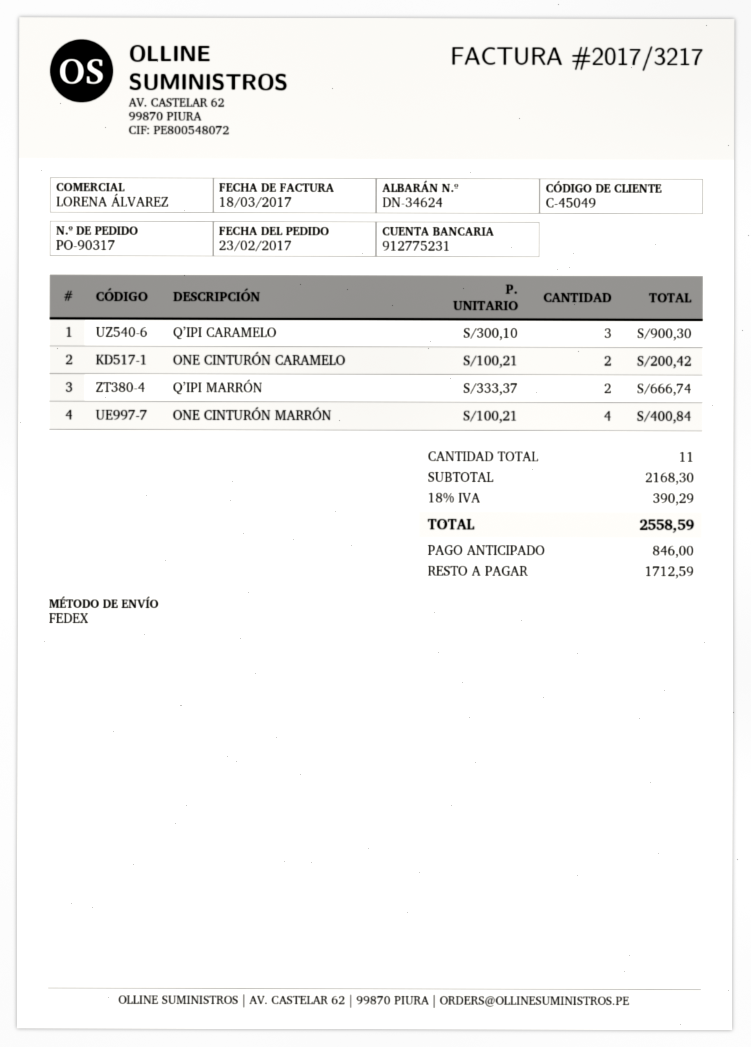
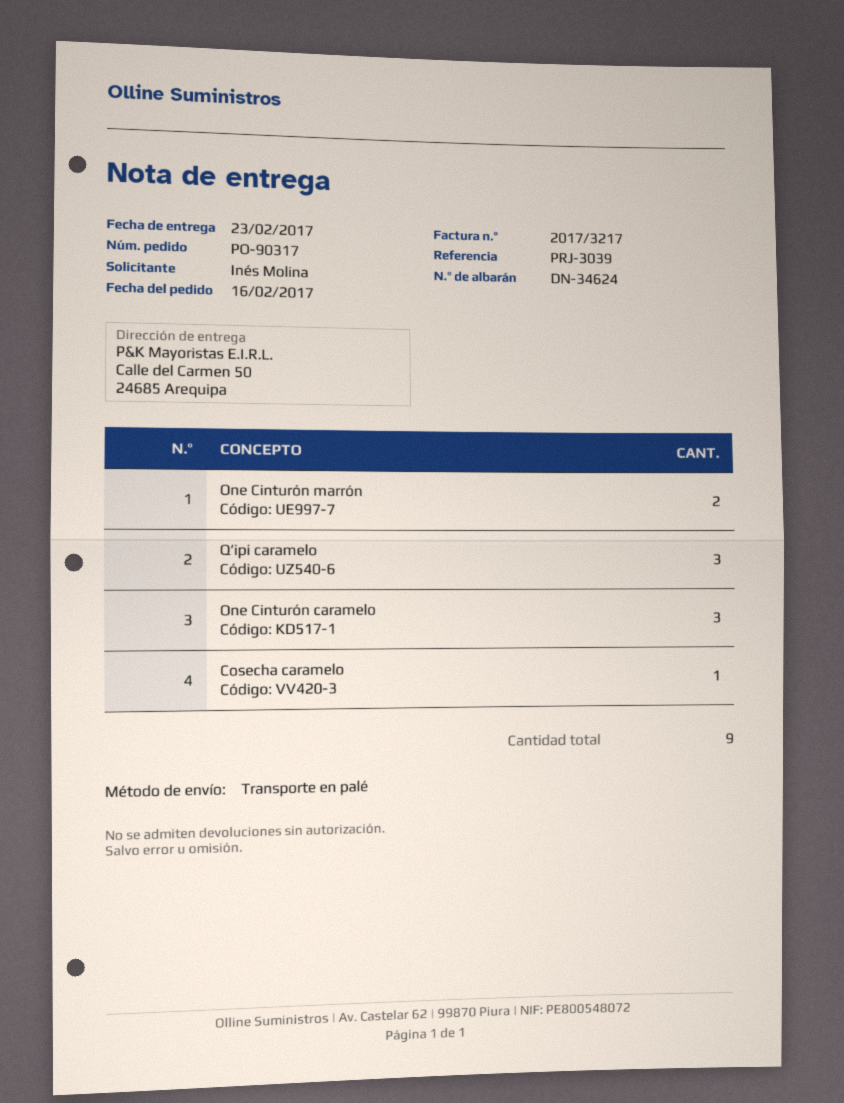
order date: 2017-02-23 -> 2017-02-16
shipping method: FedEx -> pallet freight
ONE CINTURÓN CARAMELO: 2 -> 3
Q’IPI MARRÓN: 2 -> none
ONE CINTURÓN MARRÓN: 4 -> 2
Cosecha caramelo: none -> 1
total quantity: 11 -> 9

